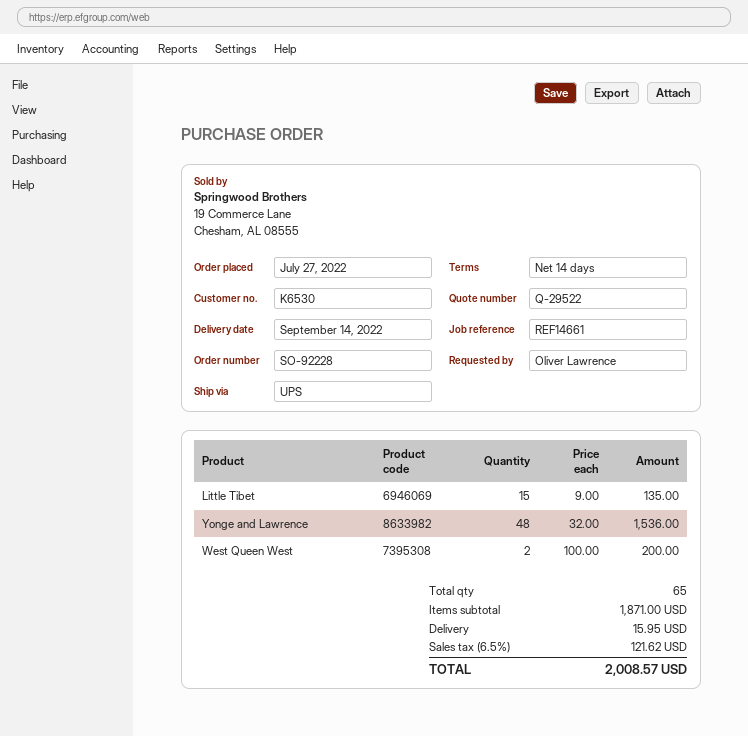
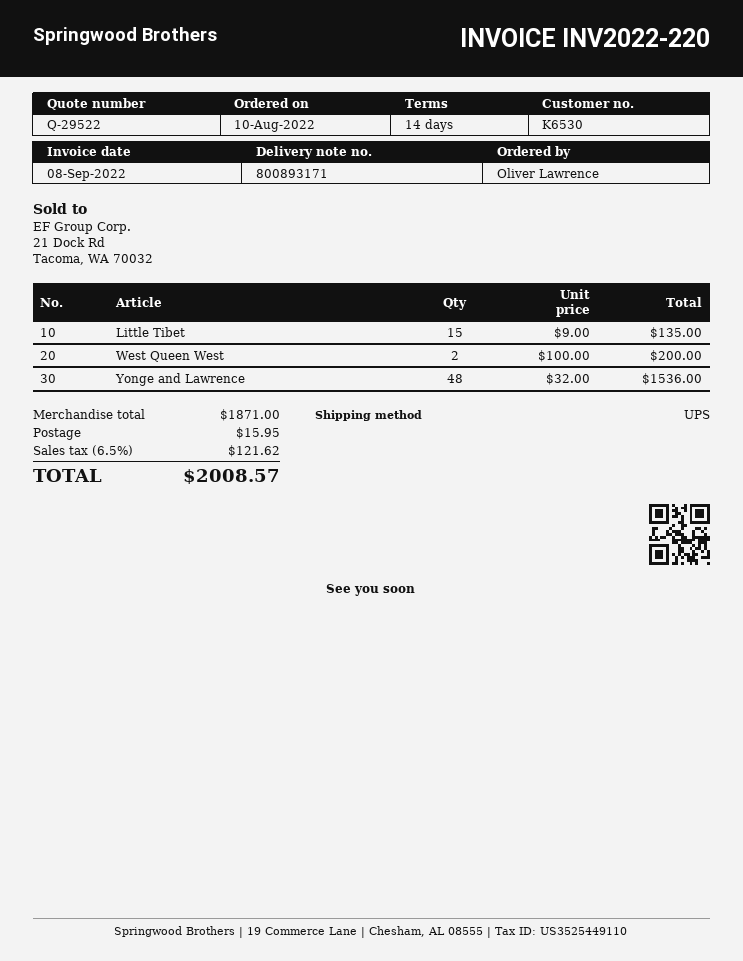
order date: 2022-07-27 -> 2022-08-10

